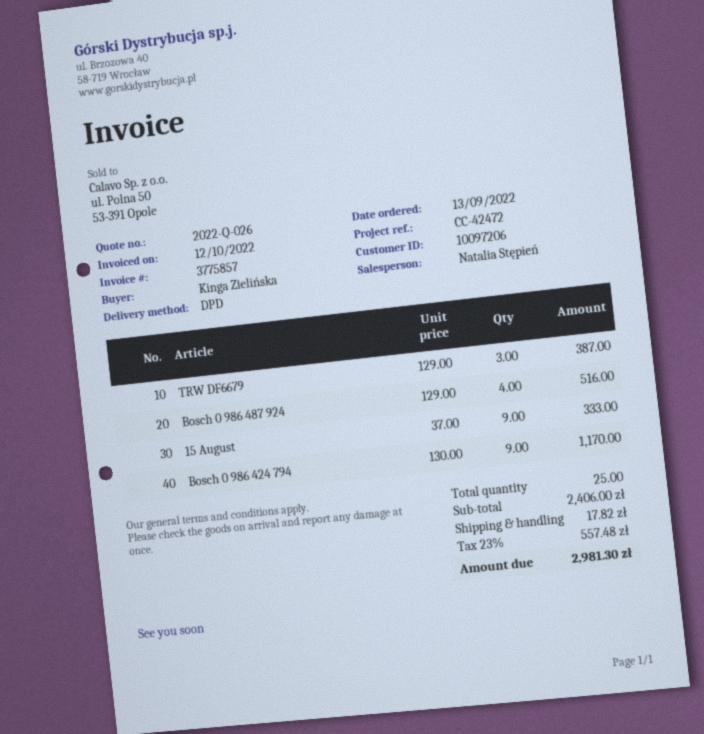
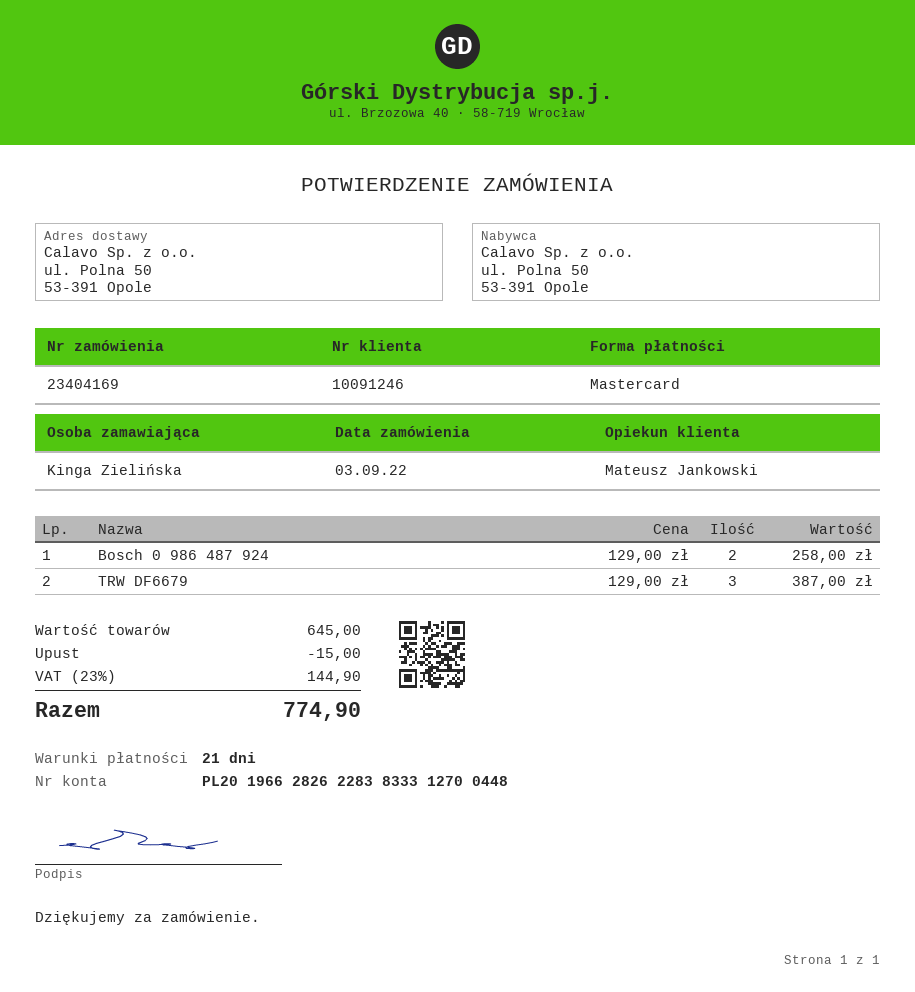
order date: 2022-09-13 -> 2022-09-03
customer number: 10097206 -> 10091246
sales rep: Natalia Stępień -> Mateusz Jankowski
Bosch 0 986 487 924: 4 x 129.00 = 516.00 -> 2 x 129.00 = 258.00
15 August: 9 x 37.00 = 333.00 -> none
Bosch 0 986 424 794: 9 x 130.00 = 1170.00 -> none
subtotal: 2406.00 -> 645.00
discount: none -> 15.00
shipping: 17.82 -> none
tax: 23% = 557.48 -> 23% = 144.90
total: 2981.30 -> 774.90

